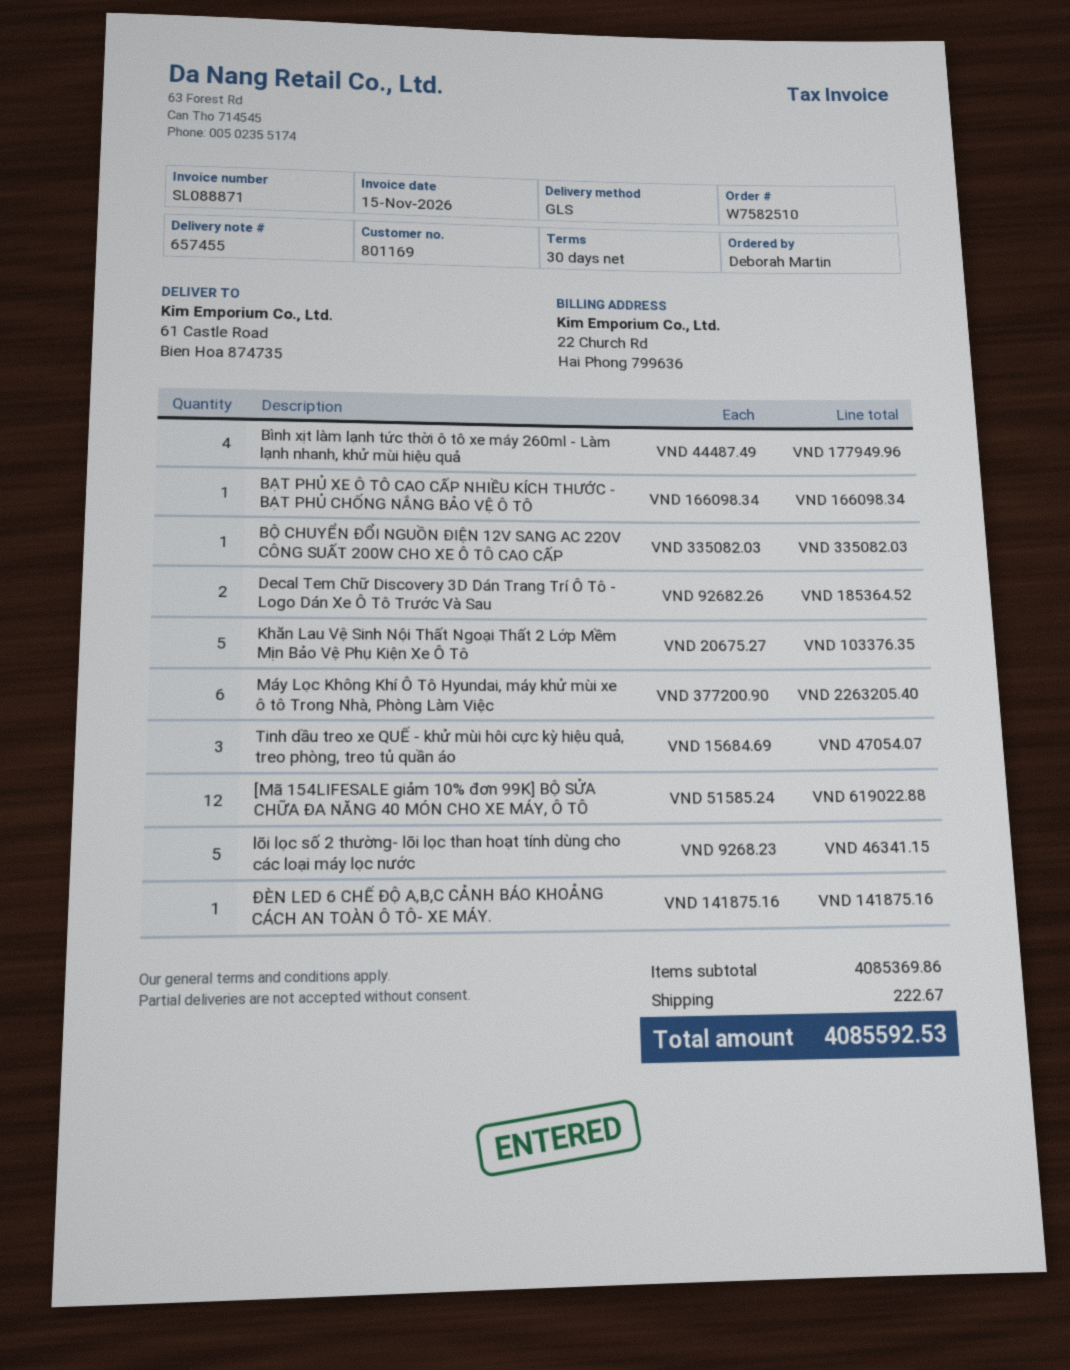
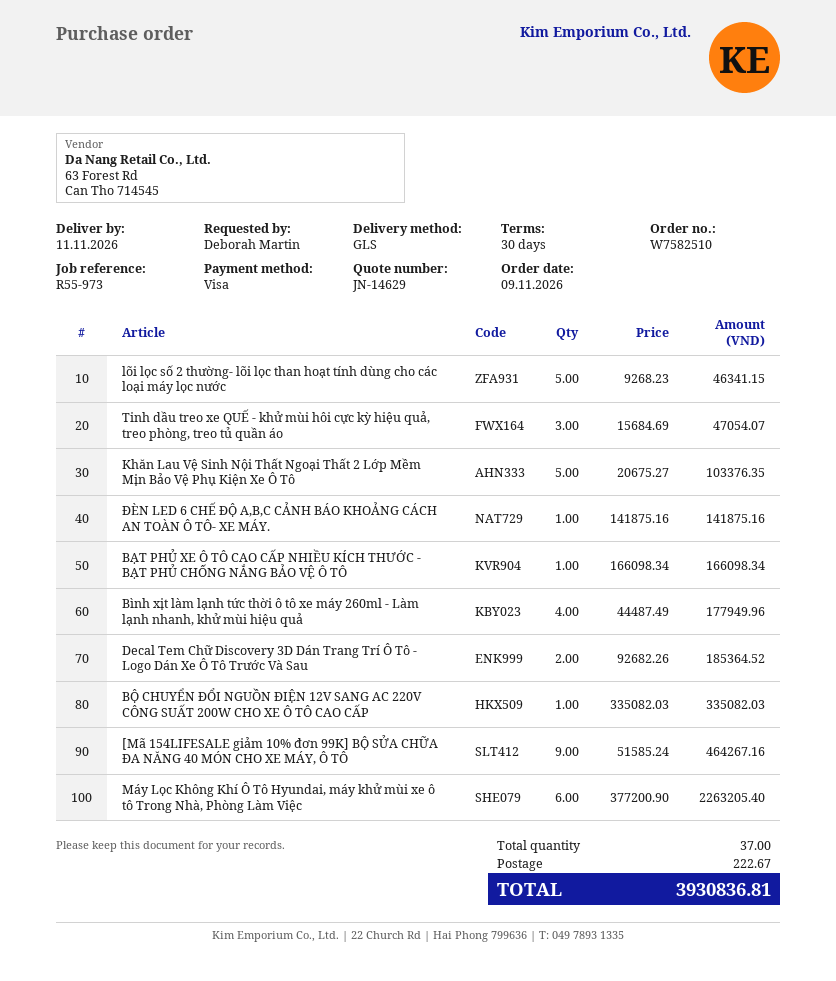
[Mã 154LIFESALE giảm 10% đơn 99K] BỘ SỬA CHỮA ĐA NĂNG 40 MÓN CHO XE MÁY, Ô TÔ: 12 x 51585.24 = 619022.88 -> 9 x 51585.24 = 464267.16
total: 4085592.53 -> 3930836.81

